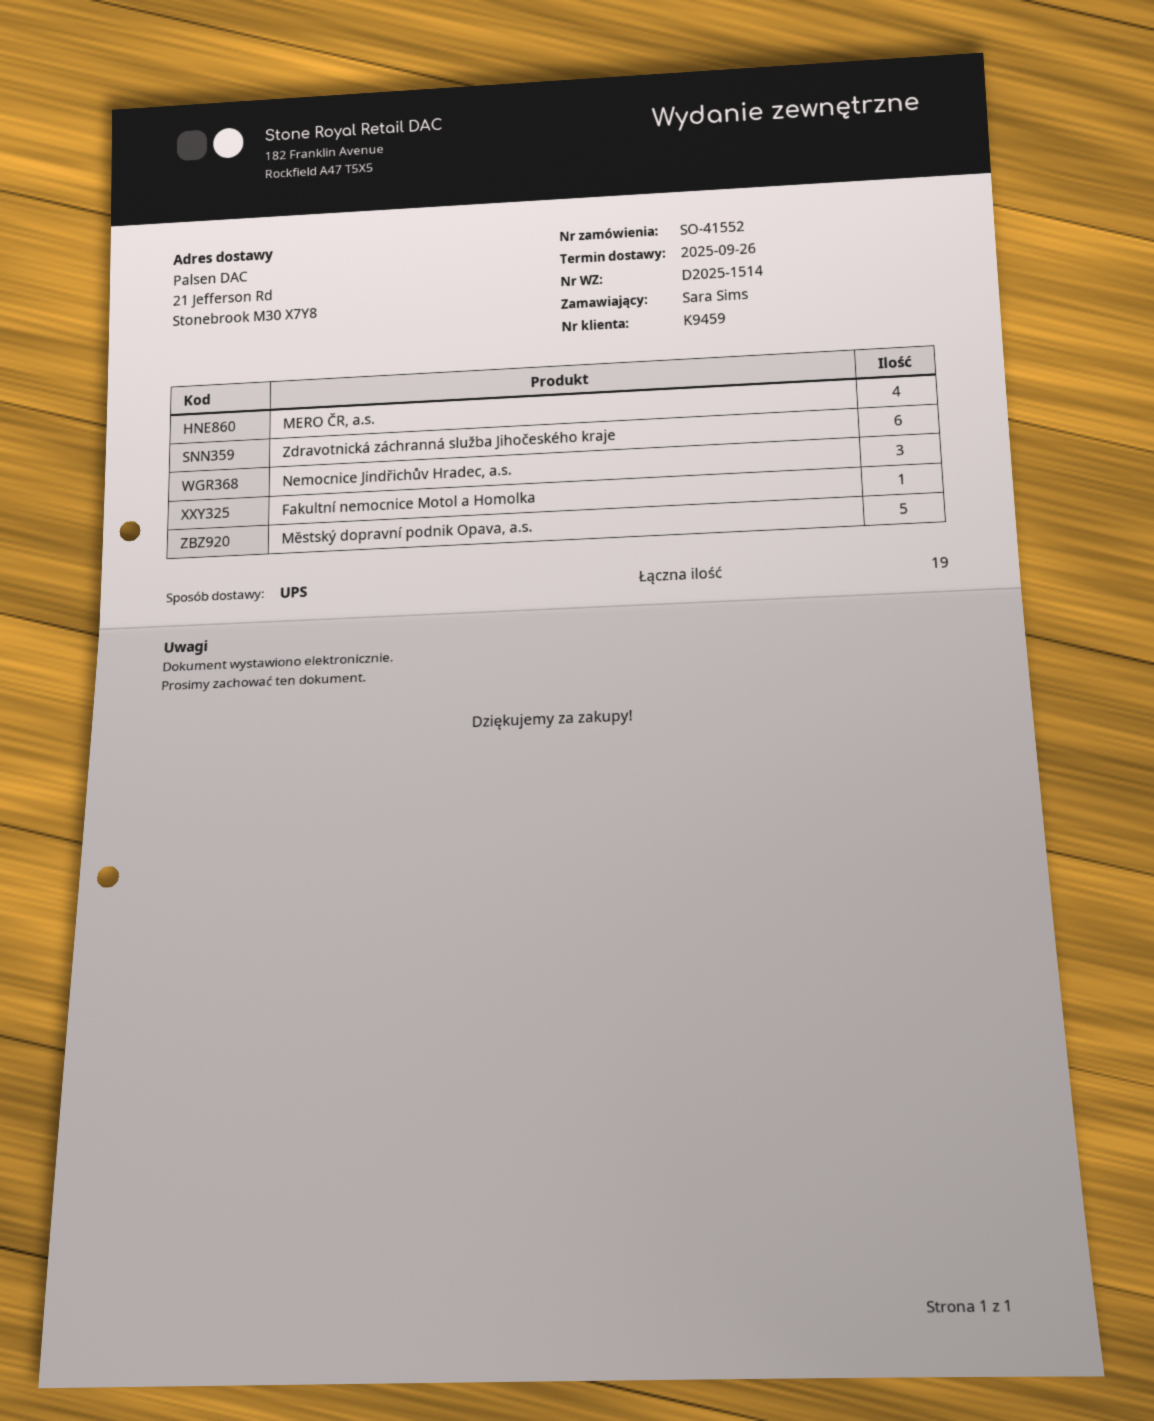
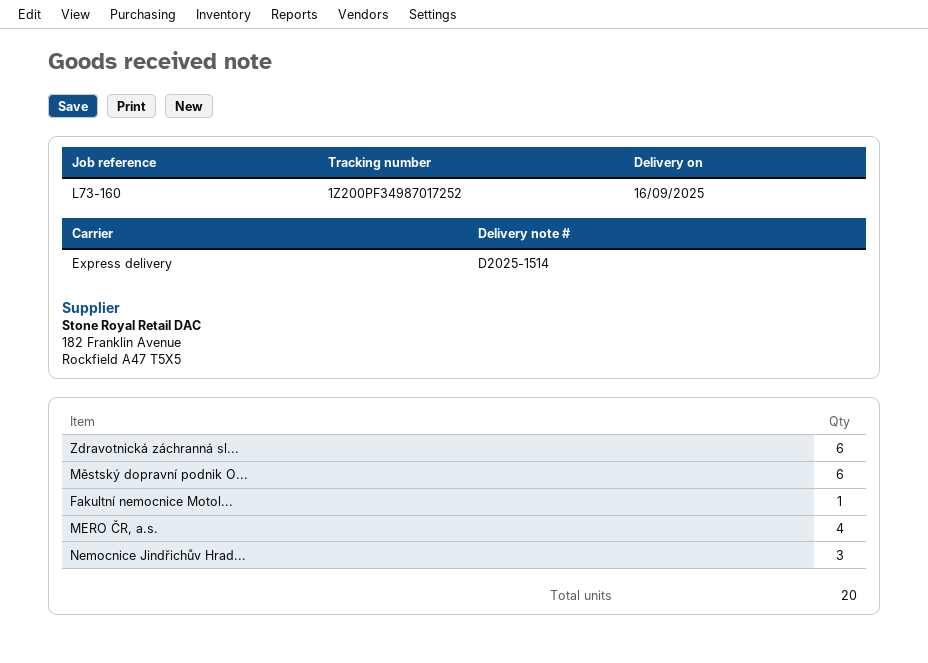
delivery date: 2025-09-26 -> 2025-09-16
shipping method: UPS -> express
Městský dopravní podnik Opava, a.s.: 5 -> 6
total quantity: 19 -> 20

